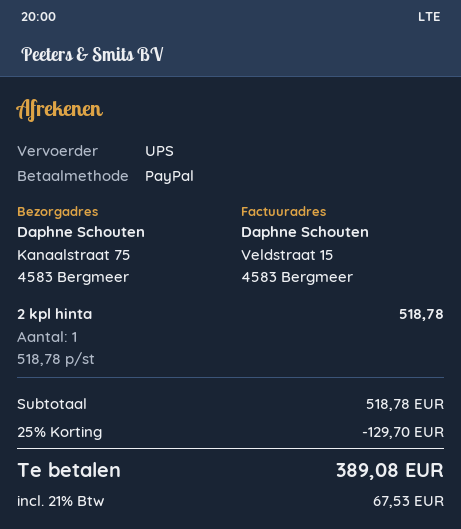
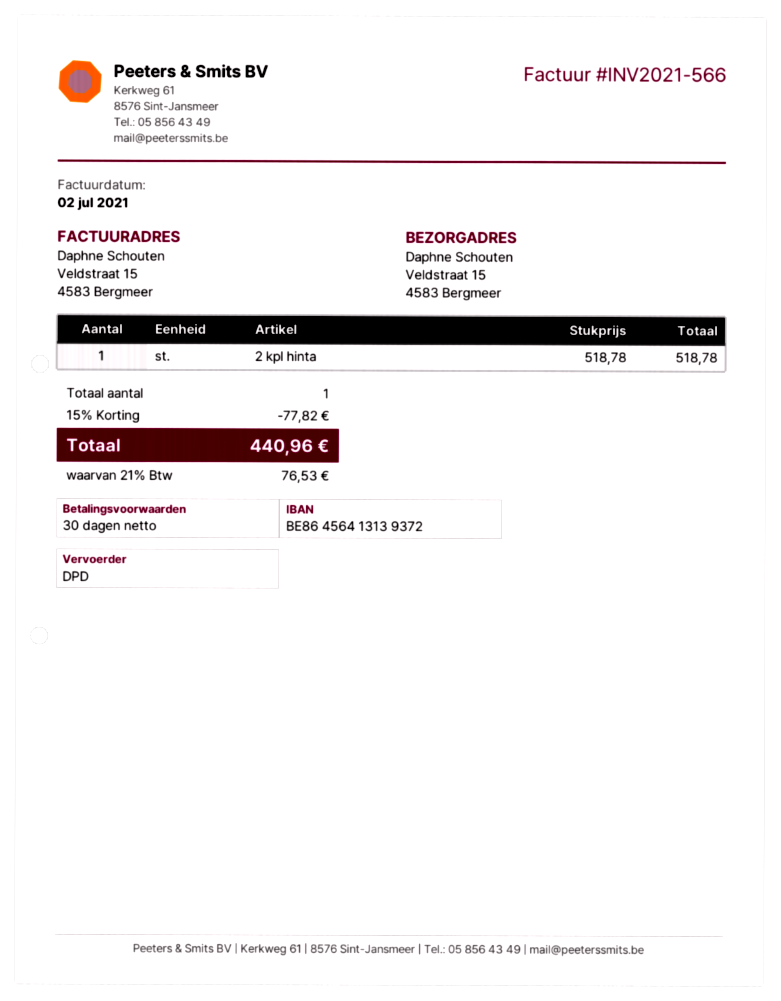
shipping method: UPS -> DPD
ship to: Kanaalstraat 75, 4583 Bergmeer -> Veldstraat 15, 4583 Bergmeer
discount: 25% = 129.70 -> 15% = 77.82
tax: 21% = 67.53 -> 21% = 76.53
total: 389.08 -> 440.96

